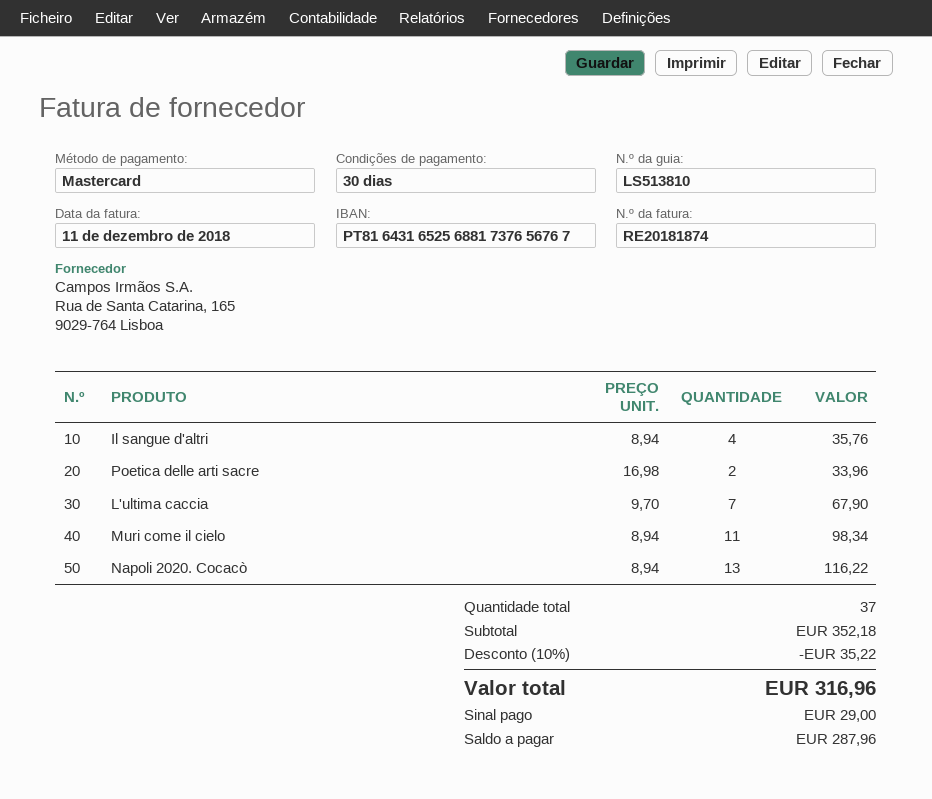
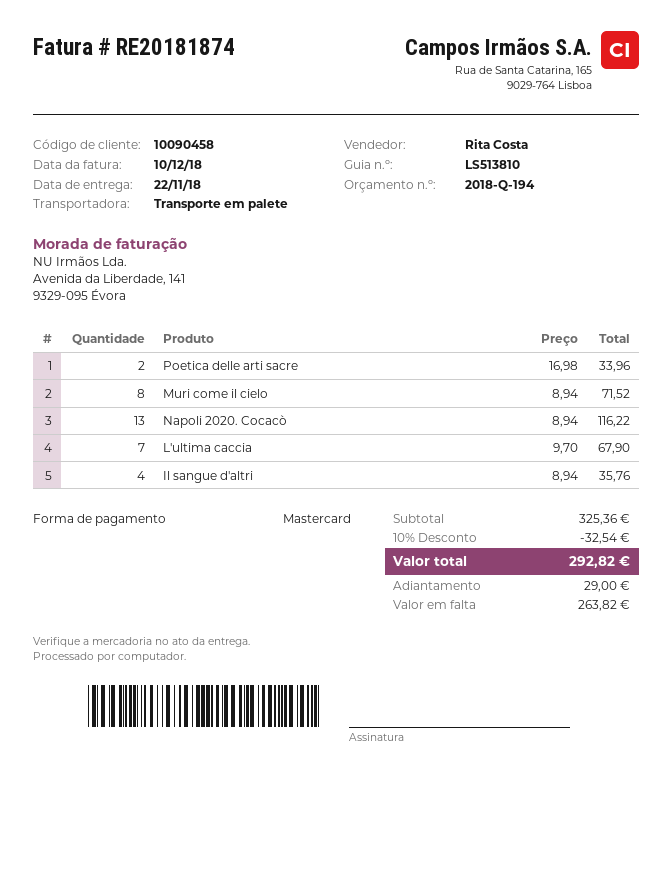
invoice date: 2018-12-11 -> 2018-12-10
Muri come il cielo: 11 x 8.94 = 98.34 -> 8 x 8.94 = 71.52
subtotal: 352.18 -> 325.36
discount: 10% = 35.22 -> 10% = 32.54
total: 316.96 -> 292.82
balance: 287.96 -> 263.82

